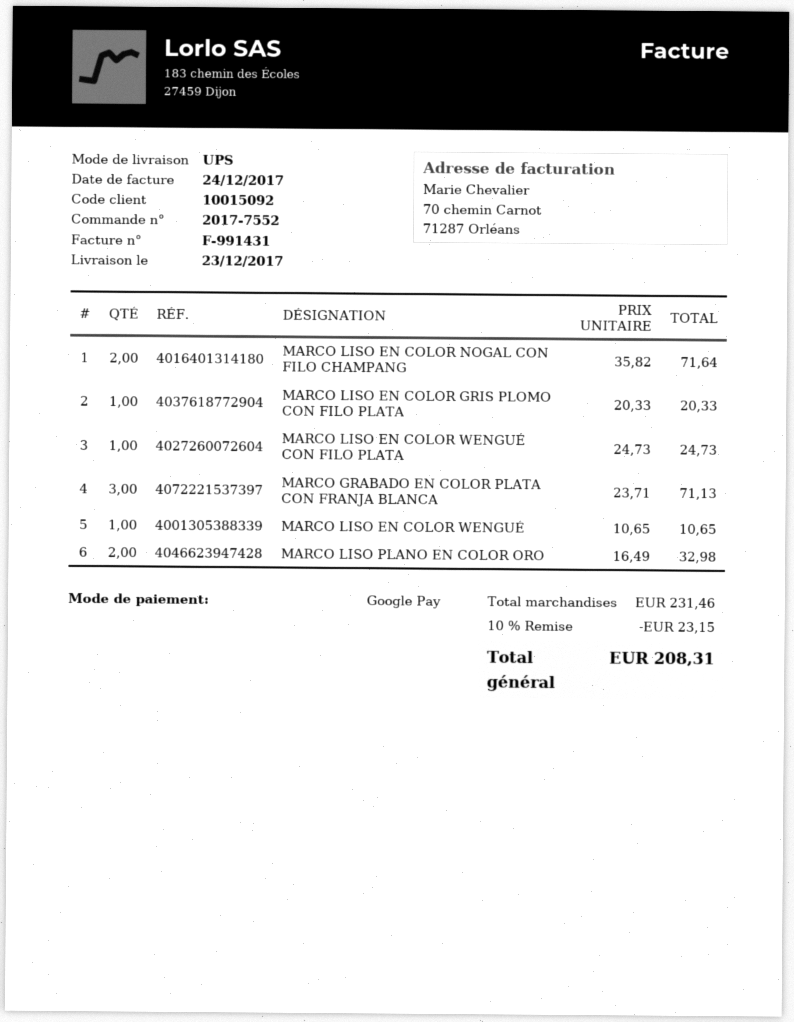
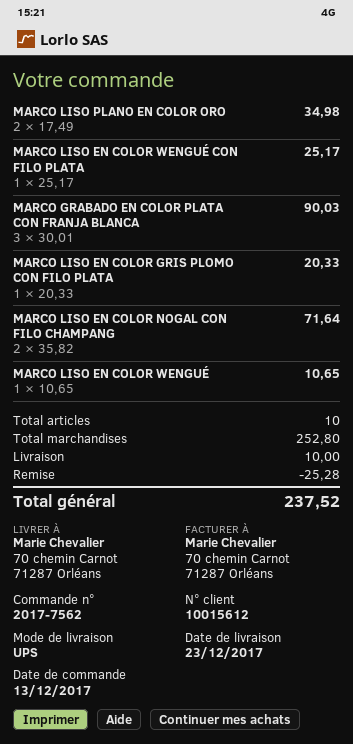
order number: 2017-7552 -> 2017-7562
customer number: 10015092 -> 10015612
MARCO LISO EN COLOR WENGUÉ CON FILO PLATA: 1 x 24.73 = 24.73 -> 1 x 25.17 = 25.17
MARCO GRABADO EN COLOR PLATA CON FRANJA BLANCA: 3 x 23.71 = 71.13 -> 3 x 30.01 = 90.03
MARCO LISO PLANO EN COLOR ORO: 2 x 16.49 = 32.98 -> 2 x 17.49 = 34.98
subtotal: 231.46 -> 252.80
discount: 23.15 -> 25.28
shipping: none -> 10.00
total: 208.31 -> 237.52

